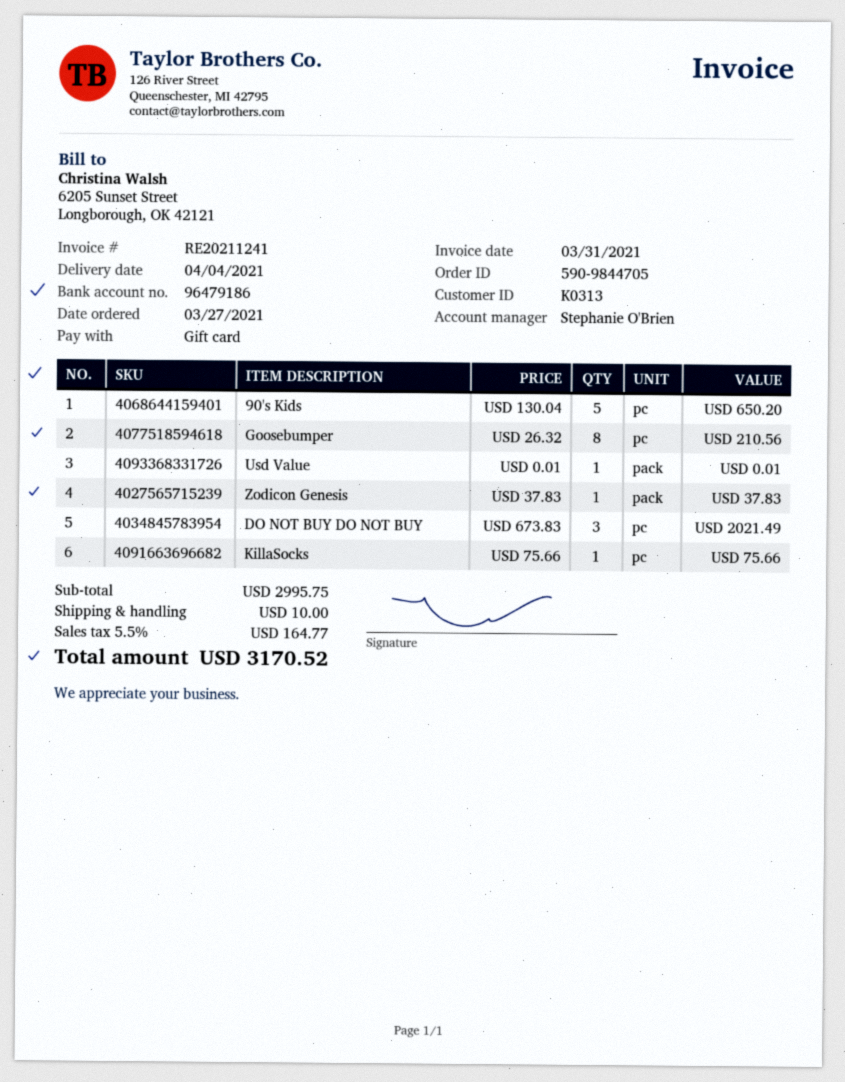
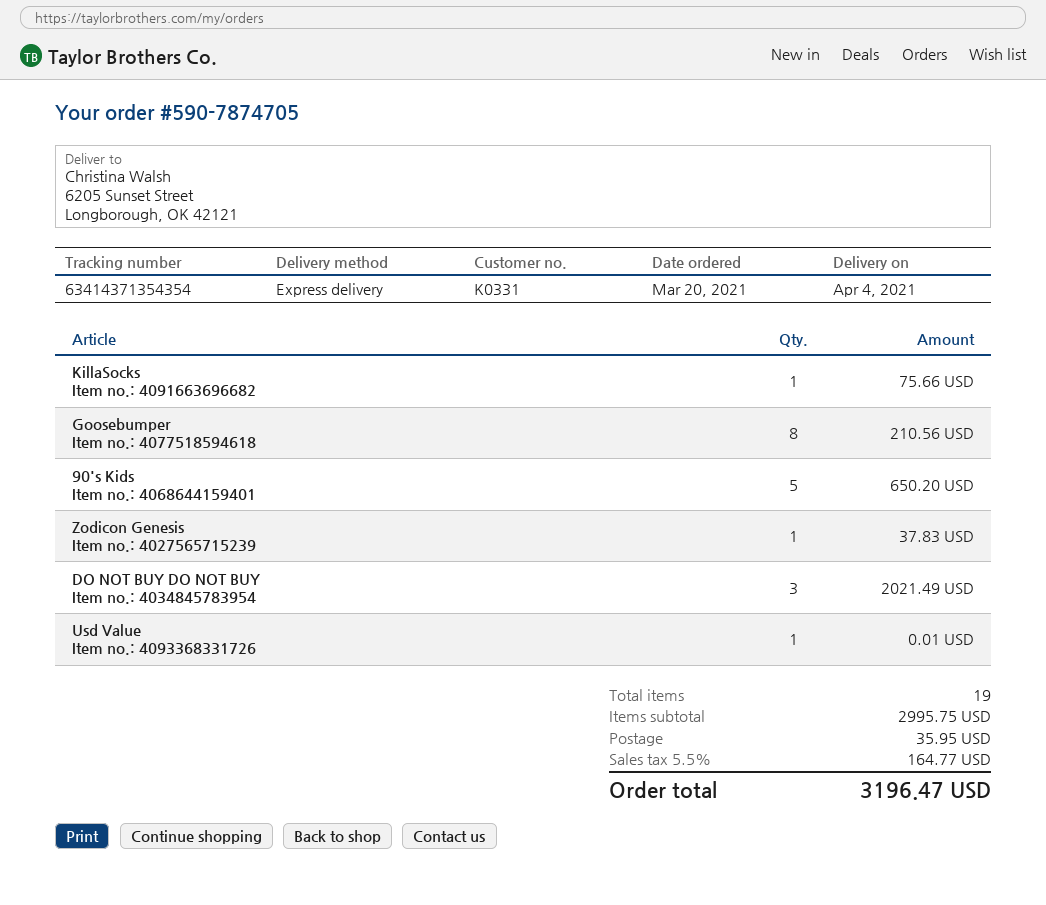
order number: 590-9844705 -> 590-7874705
order date: 2021-03-27 -> 2021-03-20
customer number: K0313 -> K0331
shipping: 10.00 -> 35.95
total: 3170.52 -> 3196.47

